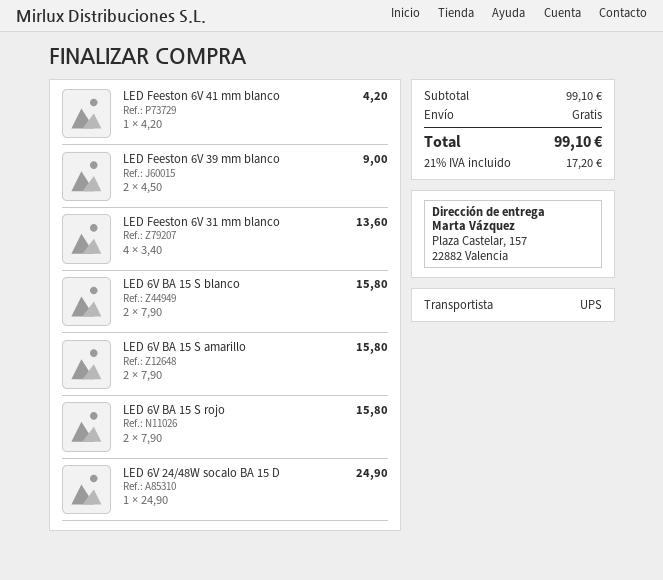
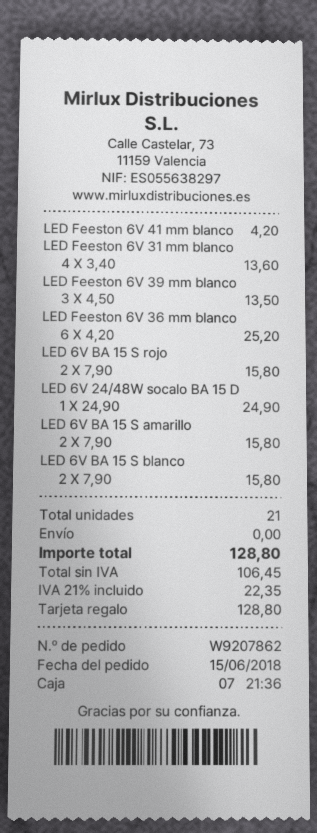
LED Feeston 6V 39 mm blanco: 2 x 4.50 = 9.00 -> 3 x 4.50 = 13.50
LED Feeston 6V 36 mm blanco: none -> 6 x 4.20 = 25.20
tax: 21% = 17.20 -> 21% = 22.35
total: 99.10 -> 128.80

